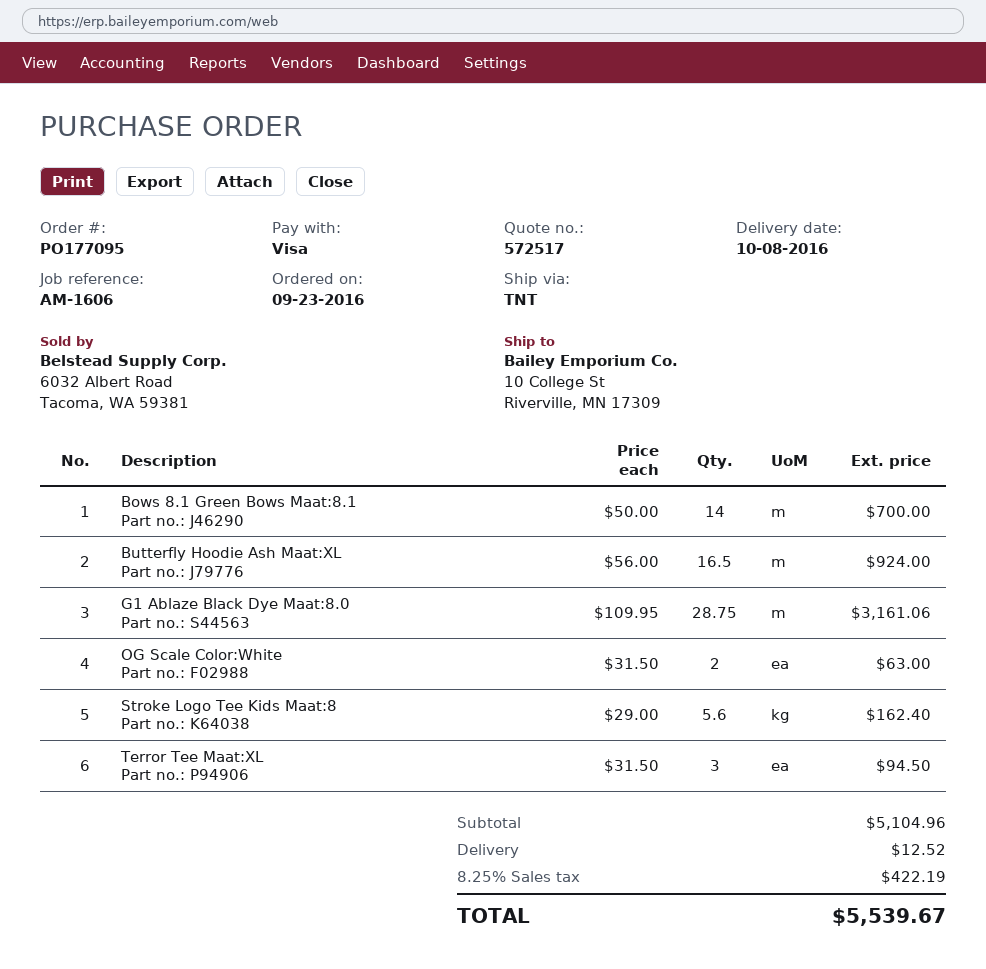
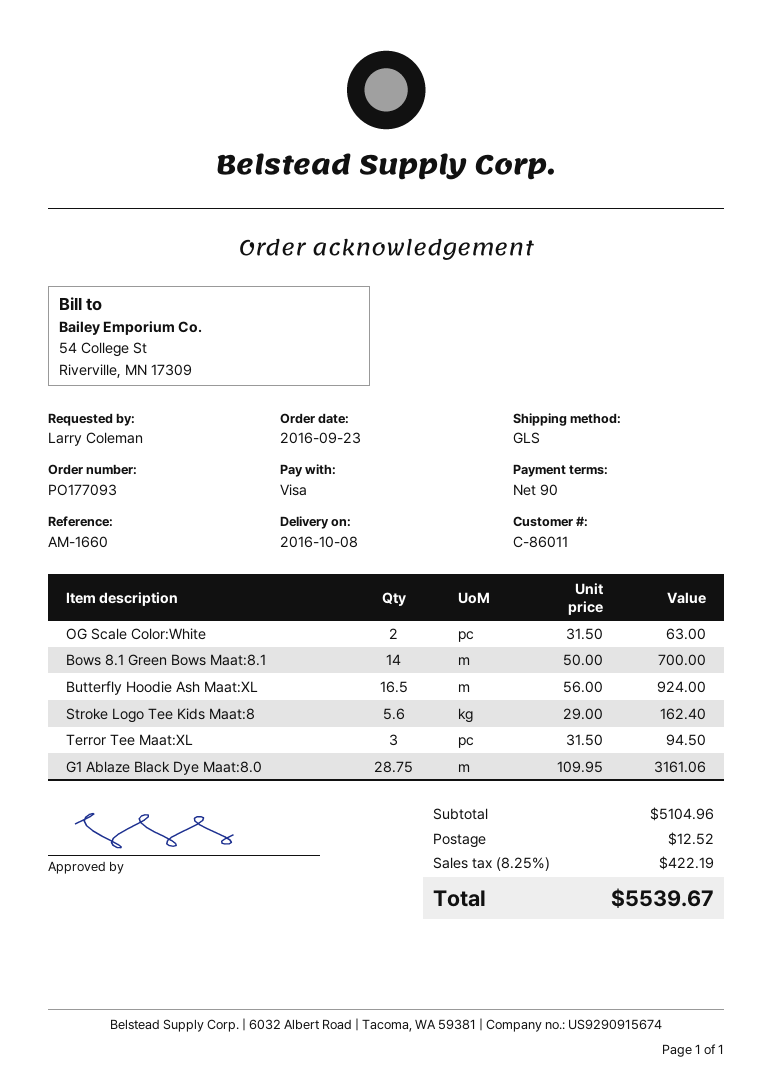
order number: PO177095 -> PO177093
reference: AM-1606 -> AM-1660
shipping method: TNT -> GLS

